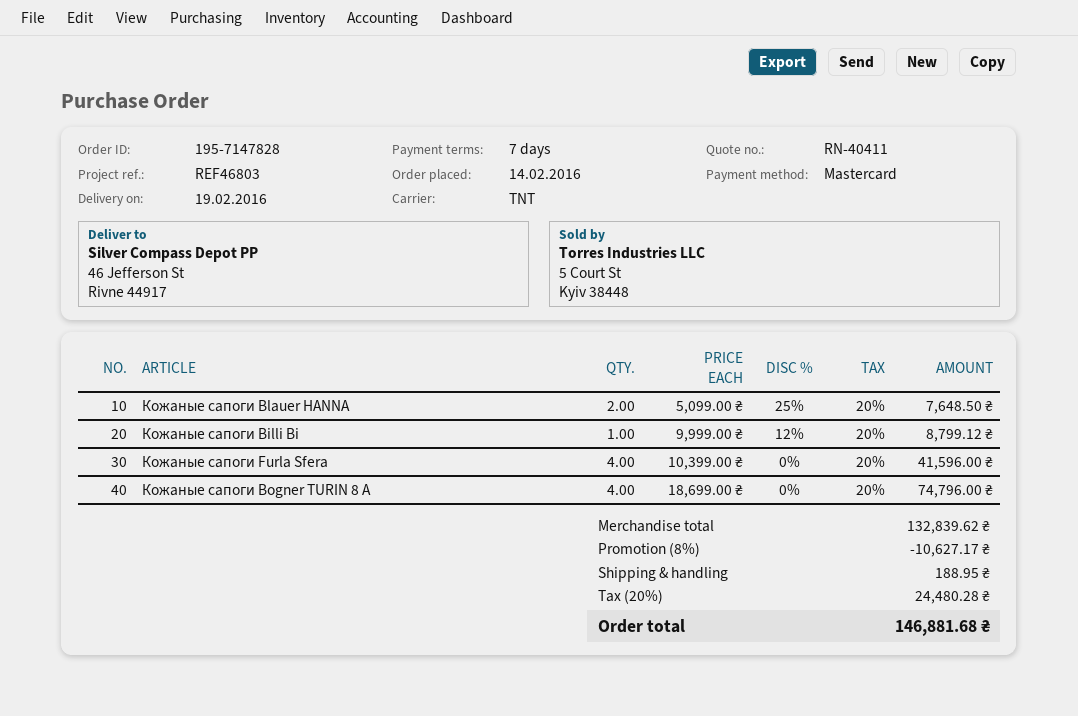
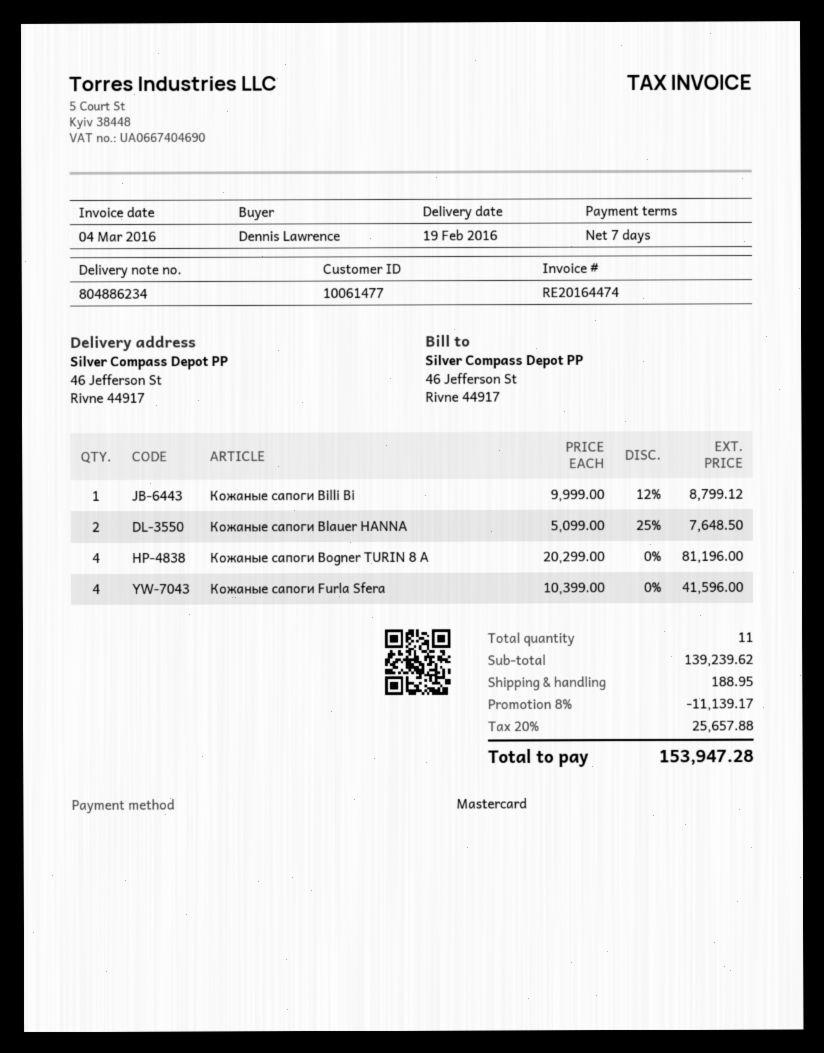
Кожаные сапоги Bogner TURIN 8 A: 4 x 18699.00 = 74796.00 -> 4 x 20299.00 = 81196.00
subtotal: 132839.62 -> 139239.62
discount: 8% = 10627.17 -> 8% = 11139.17
tax: 20% = 24480.28 -> 20% = 25657.88
total: 146881.68 -> 153947.28

